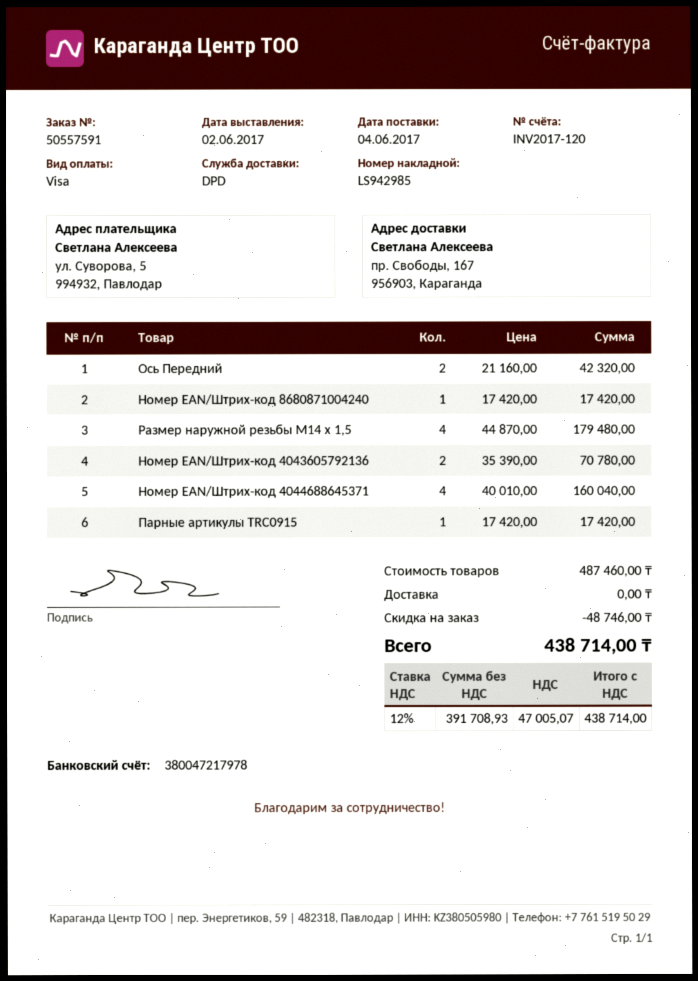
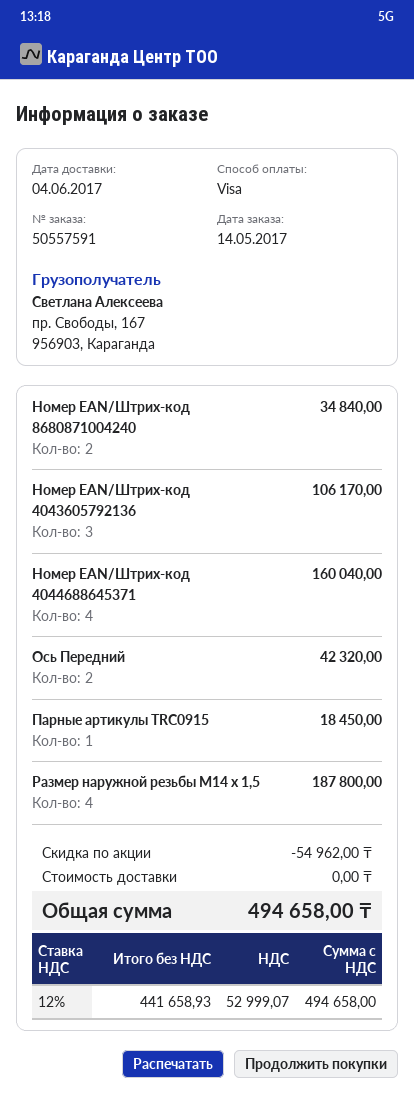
Номер EAN/Штрих-код 8680871004240: 1 for 17420.00 -> 2 for 34840.00
Размер наружной резьбы M14 x 1,5: 4 for 179480.00 -> 4 for 187800.00
Номер EAN/Штрих-код 4043605792136: 2 for 70780.00 -> 3 for 106170.00
Парные артикулы TRC0915: 1 for 17420.00 -> 1 for 18450.00
discount: 48746.00 -> 54962.00
net: 391708.93 -> 441658.93
tax: 12% = 47005.07 -> 12% = 52999.07
total: 438714.00 -> 494658.00

